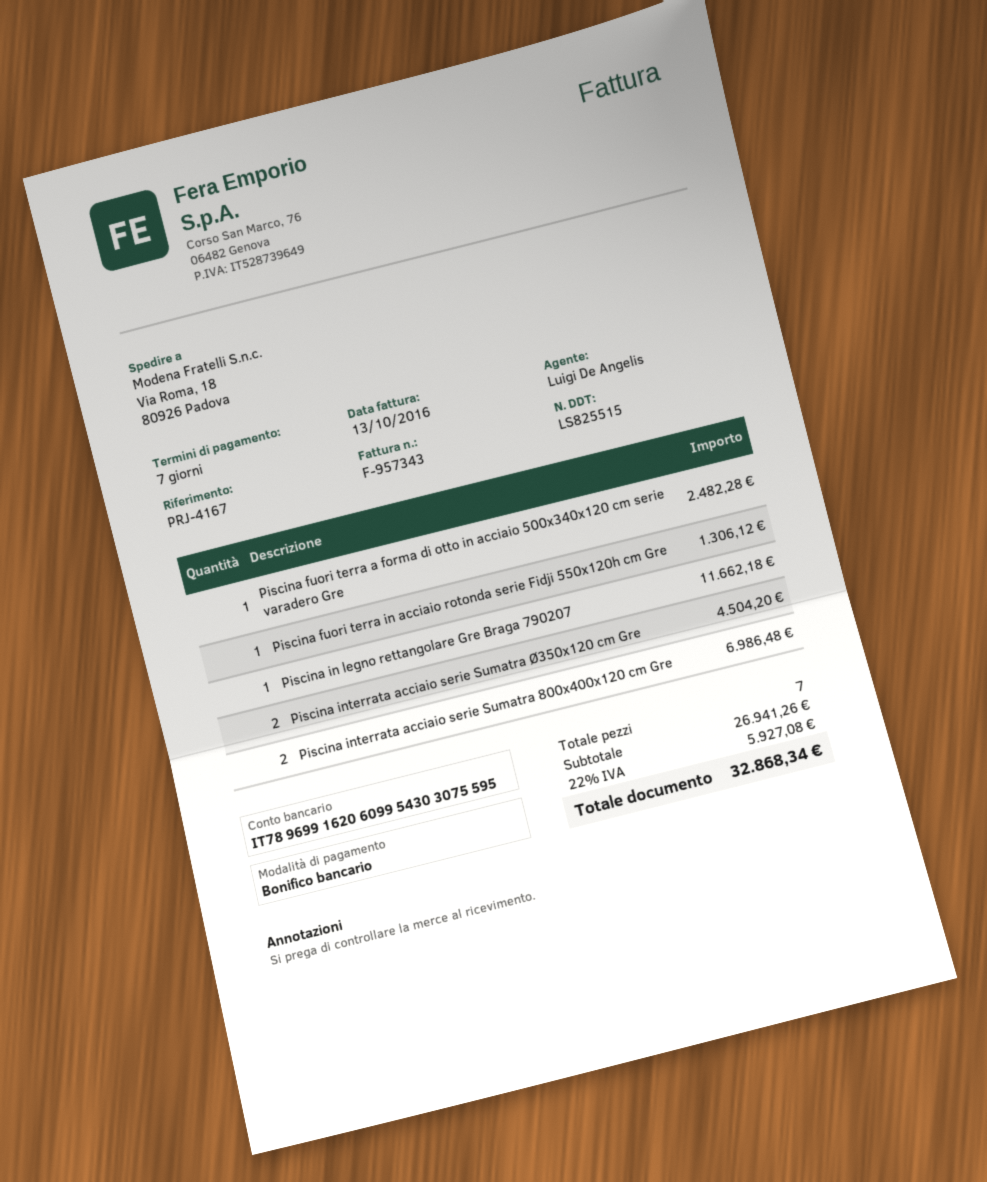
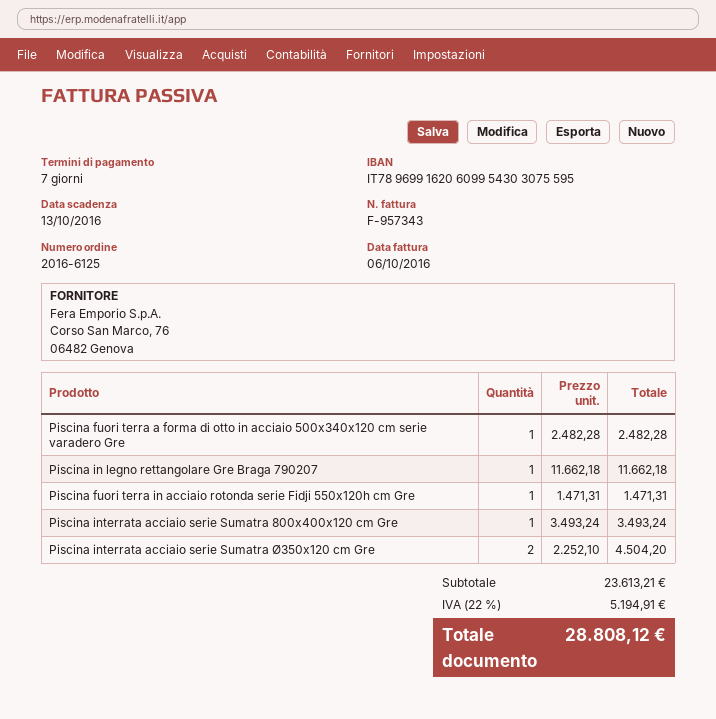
invoice date: 2016-10-13 -> 2016-10-06
Piscina fuori terra in acciaio rotonda serie Fidji 550x120h cm Gre: 1 for 1306.12 -> 1 for 1471.31
Piscina interrata acciaio serie Sumatra 800x400x120 cm Gre: 2 for 6986.48 -> 1 for 3493.24
subtotal: 26941.26 -> 23613.21
tax: 22% = 5927.08 -> 22% = 5194.91
total: 32868.34 -> 28808.12

